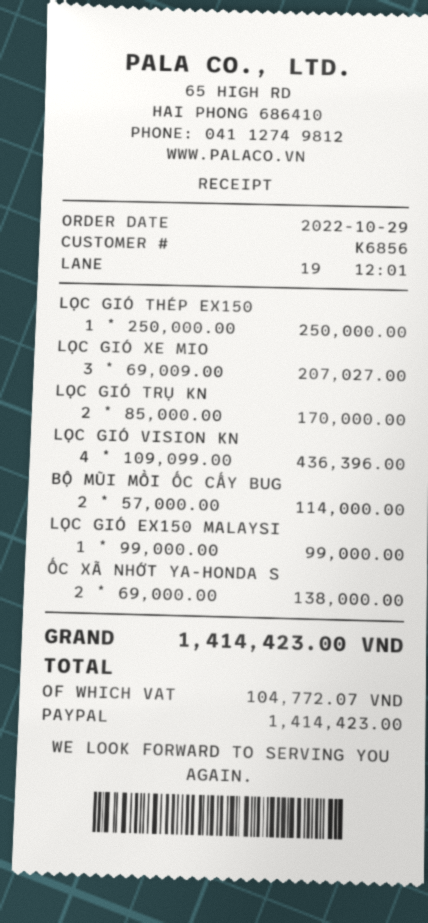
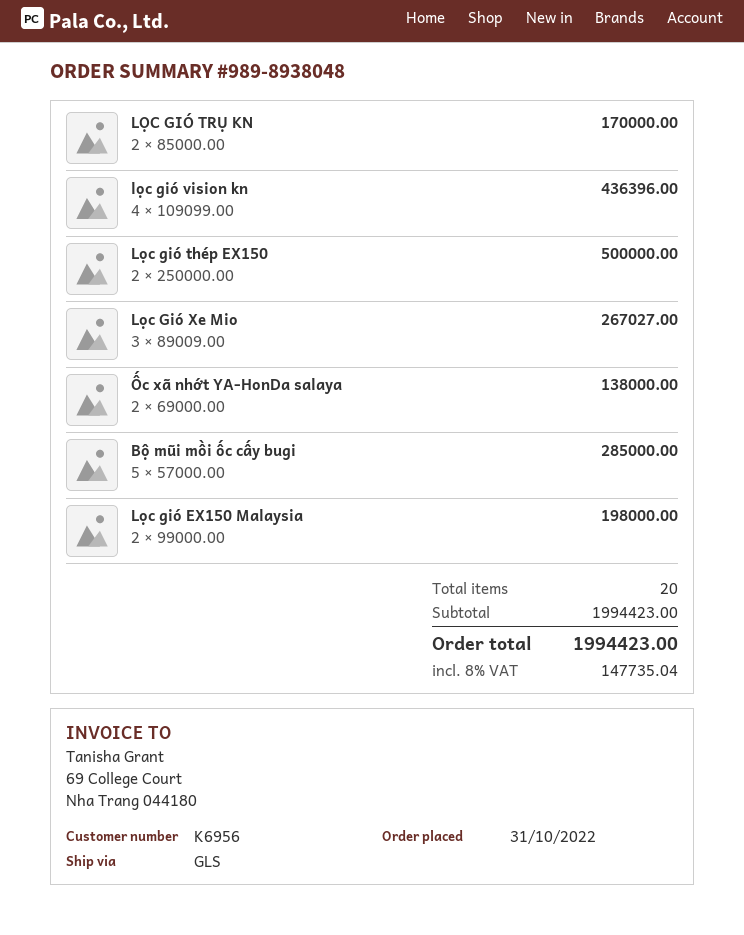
order date: 2022-10-29 -> 2022-10-31
customer number: K6856 -> K6956
LỌC GIÓ THÉP EX150: 1 x 250000.00 = 250000.00 -> 2 x 250000.00 = 500000.00
LỌC GIÓ XE MIO: 3 x 69009.00 = 207027.00 -> 3 x 89009.00 = 267027.00
BỘ MŨI MỒI ỐC CẤY BUG: 2 x 57000.00 = 114000.00 -> 5 x 57000.00 = 285000.00
LỌC GIÓ EX150 MALAYSI: 1 x 99000.00 = 99000.00 -> 2 x 99000.00 = 198000.00
tax: 104772.07 -> 147735.04
total: 1414423.00 -> 1994423.00

